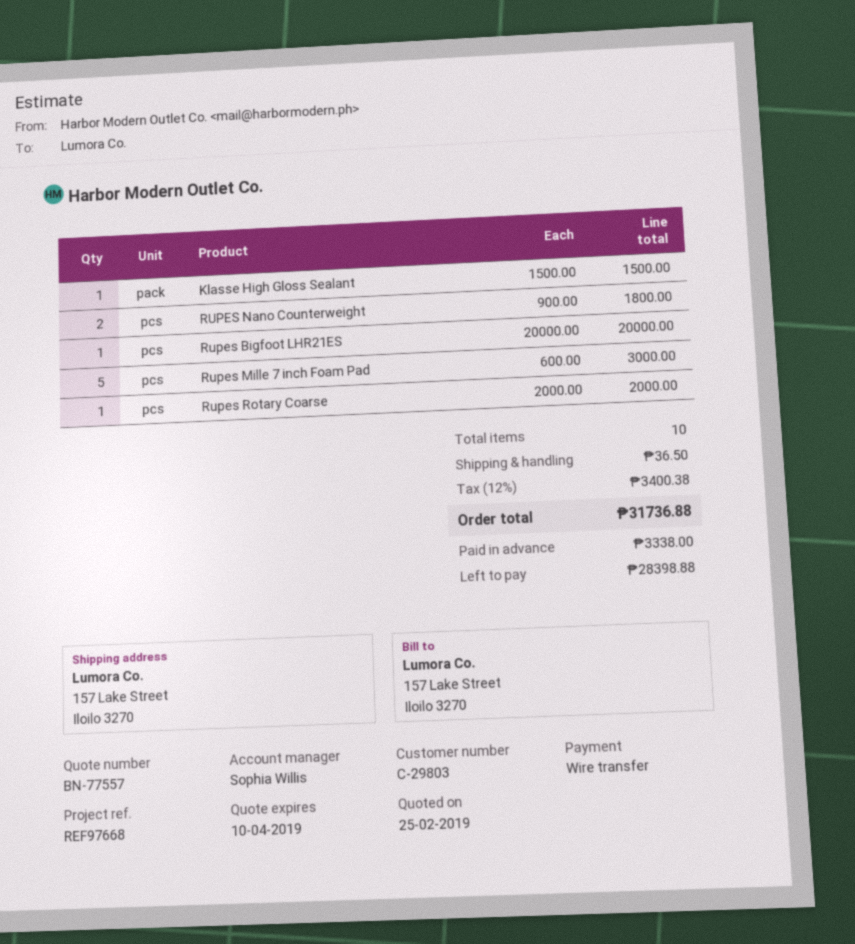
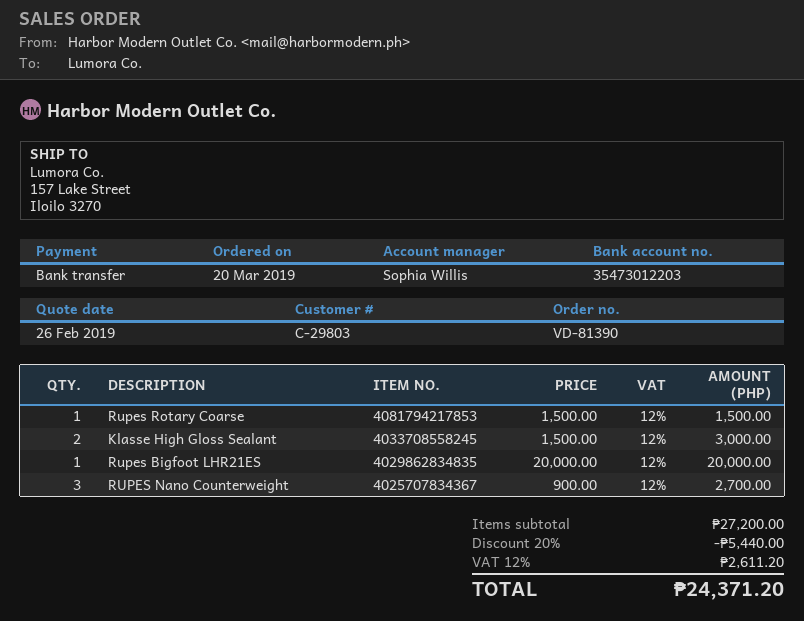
quote date: 2019-02-25 -> 2019-02-26
Klasse High Gloss Sealant: 1 x 1500.00 = 1500.00 -> 2 x 1500.00 = 3000.00
RUPES Nano Counterweight: 2 x 900.00 = 1800.00 -> 3 x 900.00 = 2700.00
Rupes Mille 7 inch Foam Pad: 5 x 600.00 = 3000.00 -> none
Rupes Rotary Coarse: 1 x 2000.00 = 2000.00 -> 1 x 1500.00 = 1500.00
discount: none -> 20% = 5440.00
shipping: 36.50 -> none
tax: 12% = 3400.38 -> 12% = 2611.20
total: 31736.88 -> 24371.20

